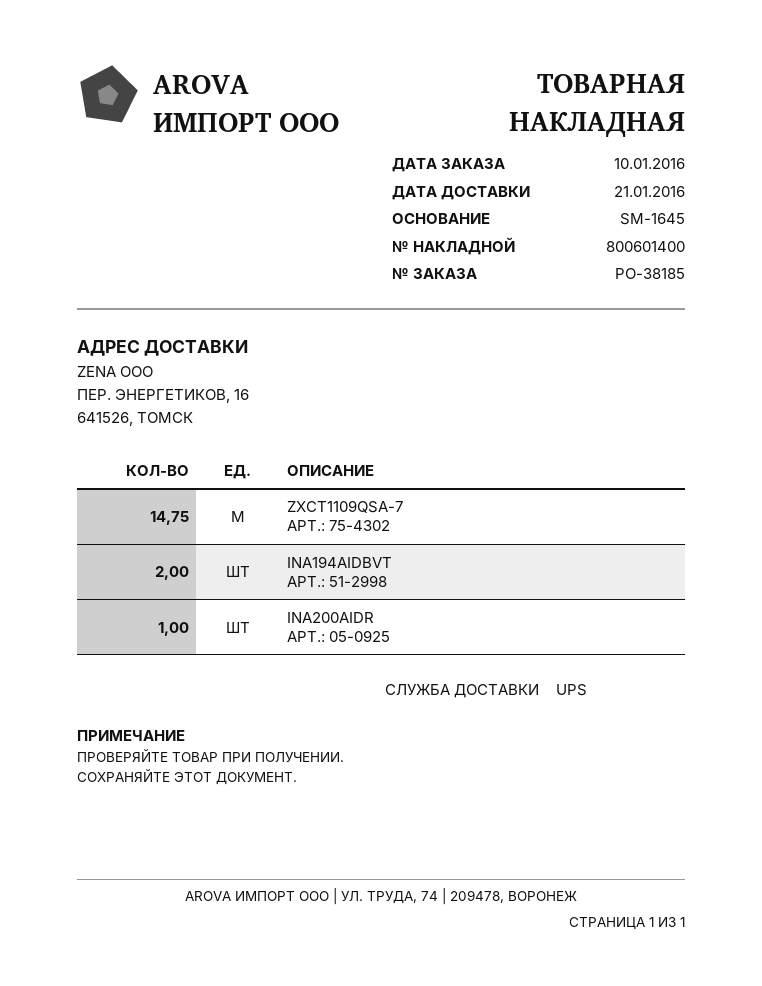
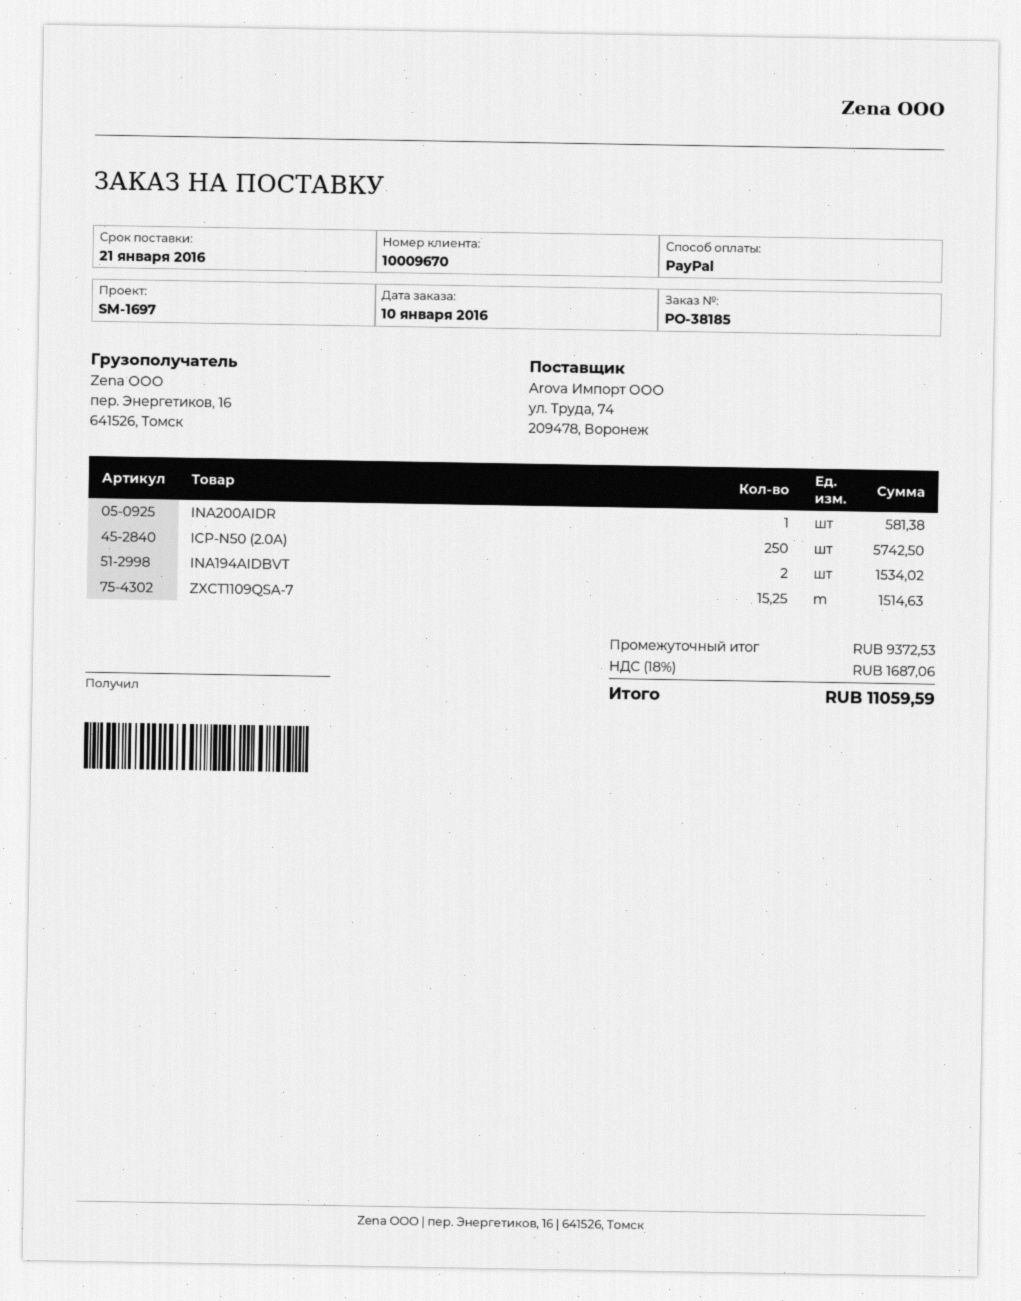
reference: SM-1645 -> SM-1697
ZXCT1109QSA-7: 14.75 -> 15.25
ICP-N50 (2.0A): none -> 250

